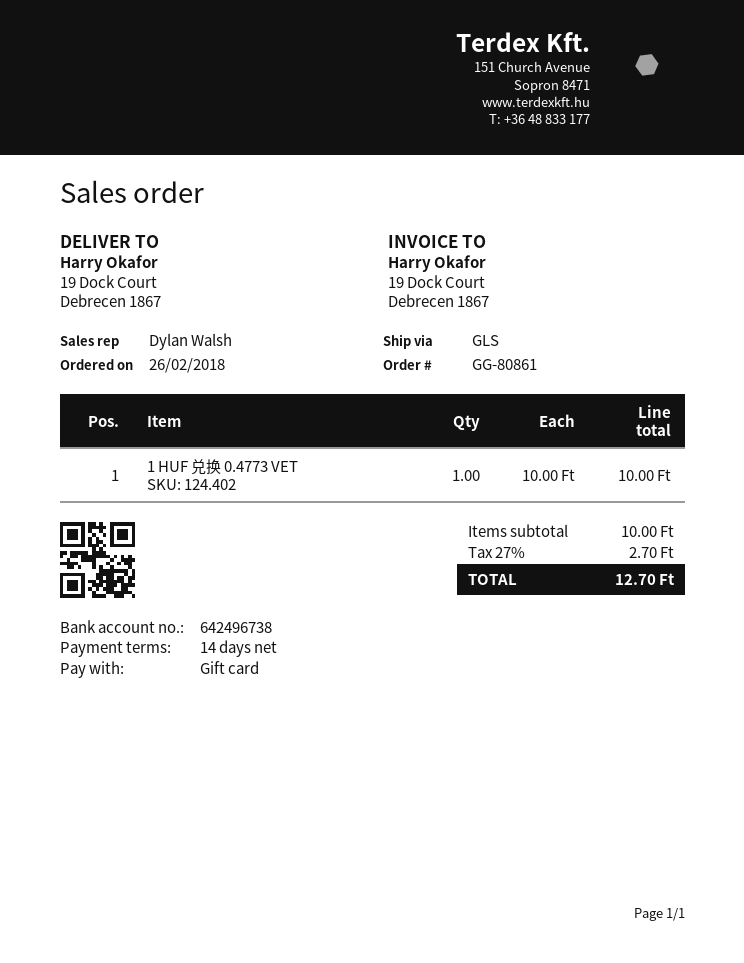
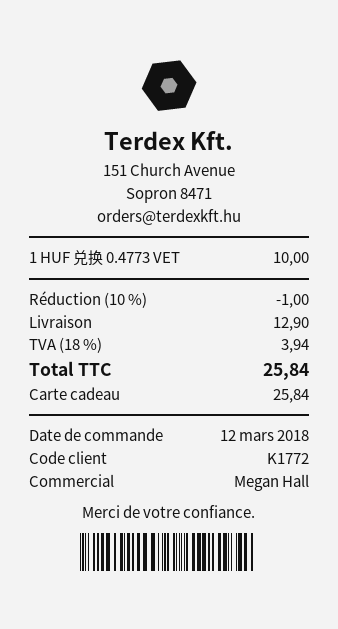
order date: 2018-02-26 -> 2018-03-12
sales rep: Dylan Walsh -> Megan Hall
discount: none -> 10% = 1.00
shipping: none -> 12.90
tax: 27% = 2.70 -> 18% = 3.94
total: 12.70 -> 25.84

